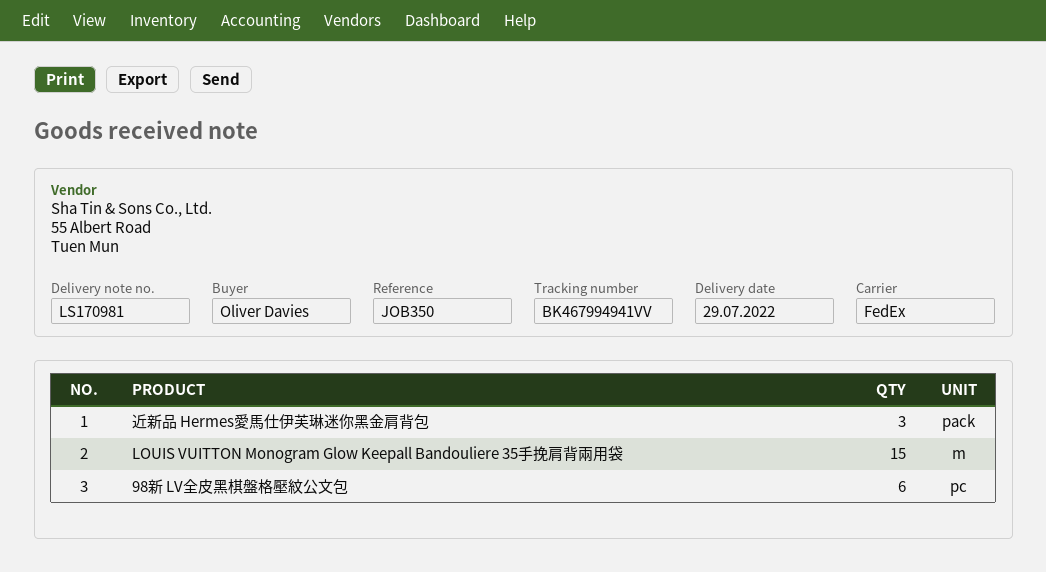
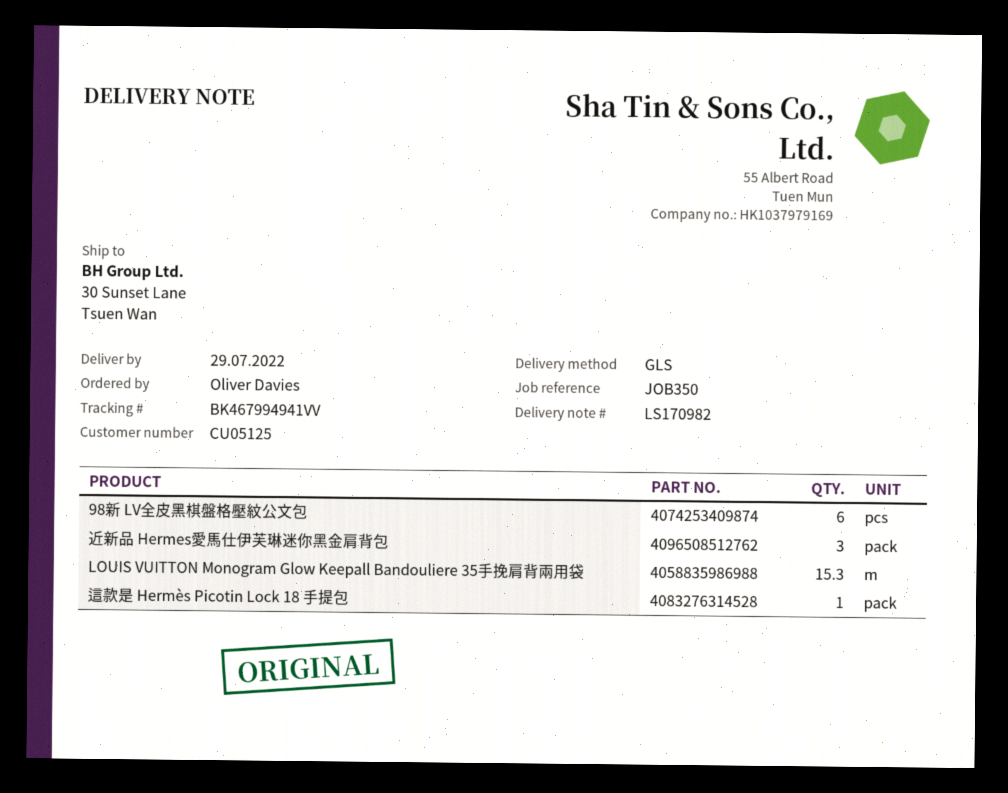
delivery note number: LS170981 -> LS170982
shipping method: FedEx -> GLS
LOUIS VUITTON Monogram Glow Keepall Bandouliere 35手挽肩背兩用袋: 15 -> 15.3
這款是 Hermès Picotin Lock 18 手提包: none -> 1

